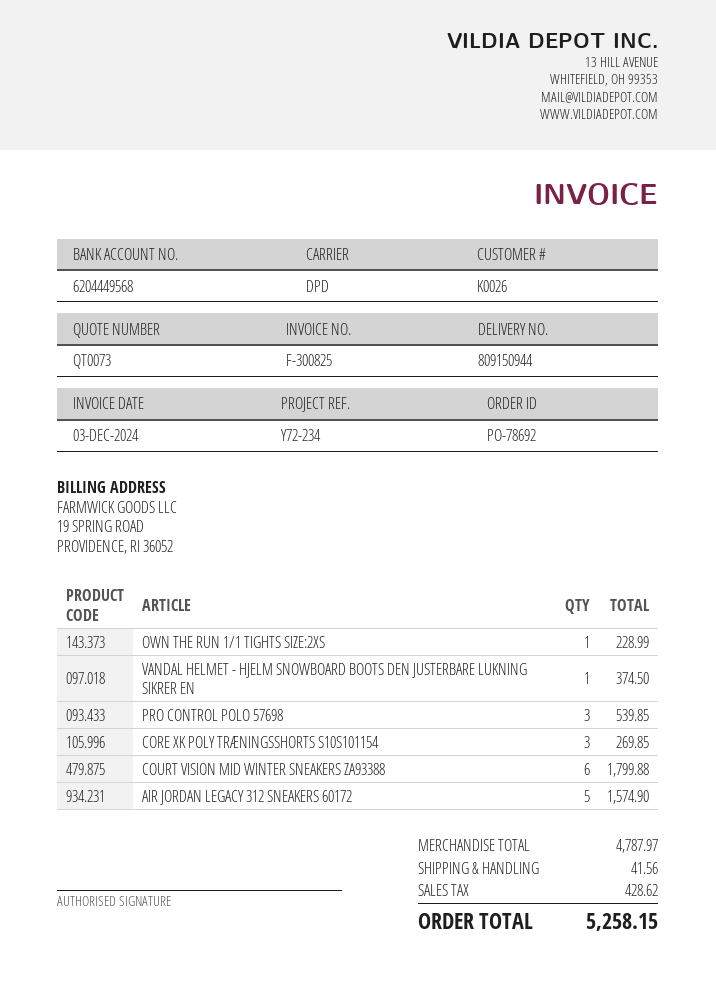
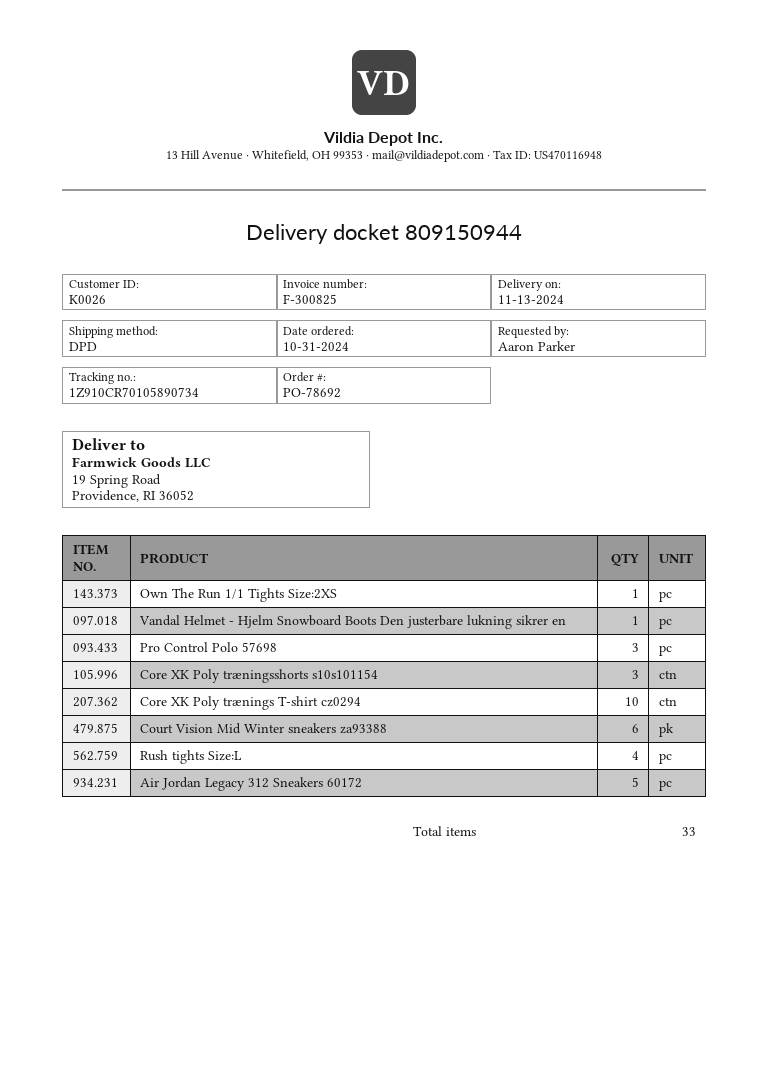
Core XK Poly trænings T-shirt cz0294: none -> 10
Rush tights Size:L: none -> 4

